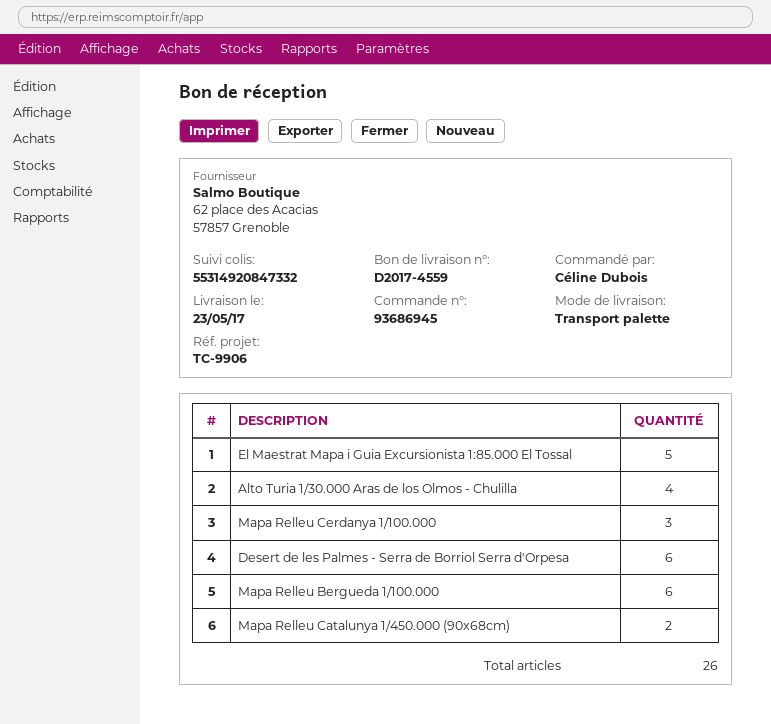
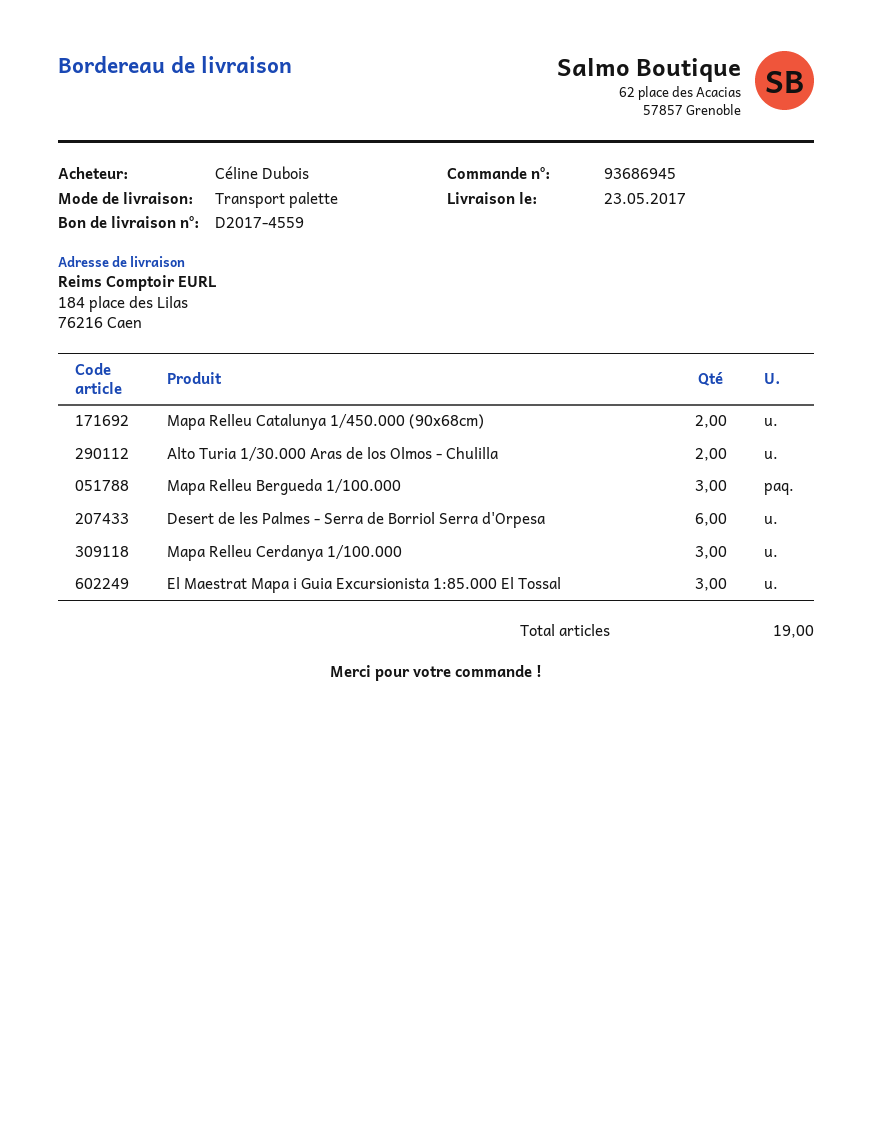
El Maestrat Mapa i Guia Excursionista 1:85.000 El Tossal: 5 -> 3
Alto Turia 1/30.000 Aras de los Olmos - Chulilla: 4 -> 2
Mapa Relleu Bergueda 1/100.000: 6 -> 3
total quantity: 26 -> 19

